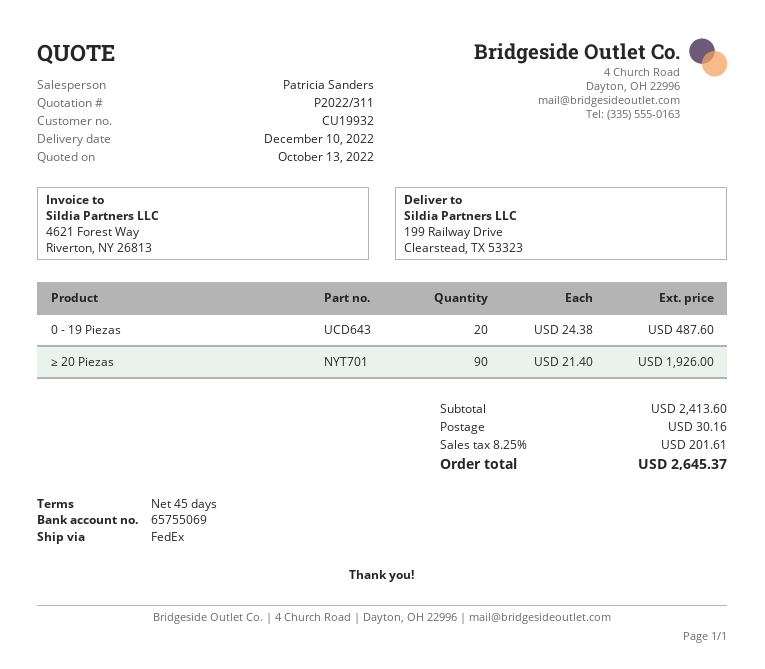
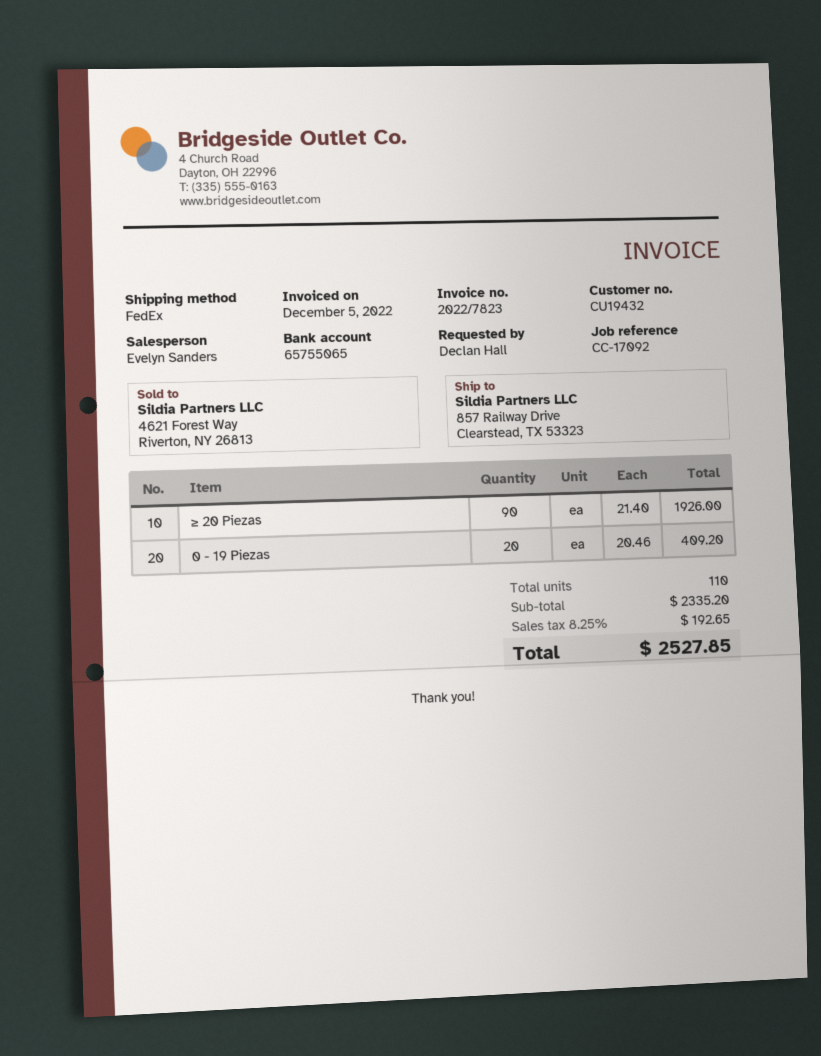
customer number: CU19932 -> CU19432
sales rep: Patricia Sanders -> Evelyn Sanders
bank account: 65755069 -> 65755065
ship to: 199 Railway Drive, Clearstead, TX 53323 -> 857 Railway Drive, Clearstead, TX 53323
0 - 19 Piezas: 20 x 24.38 = 487.60 -> 20 x 20.46 = 409.20
subtotal: 2413.60 -> 2335.20
shipping: 30.16 -> none
tax: 8.25% = 201.61 -> 8.25% = 192.65
total: 2645.37 -> 2527.85

